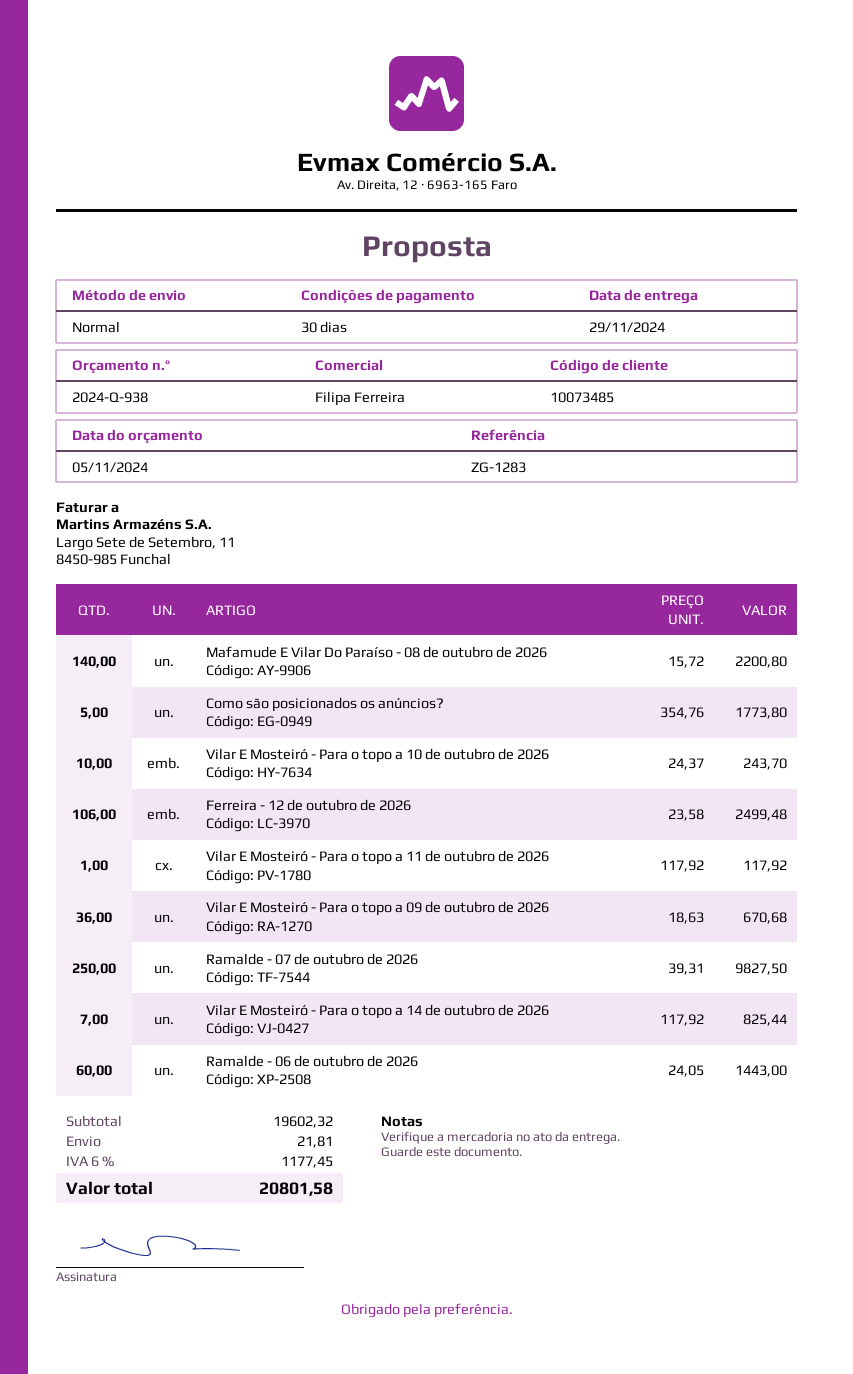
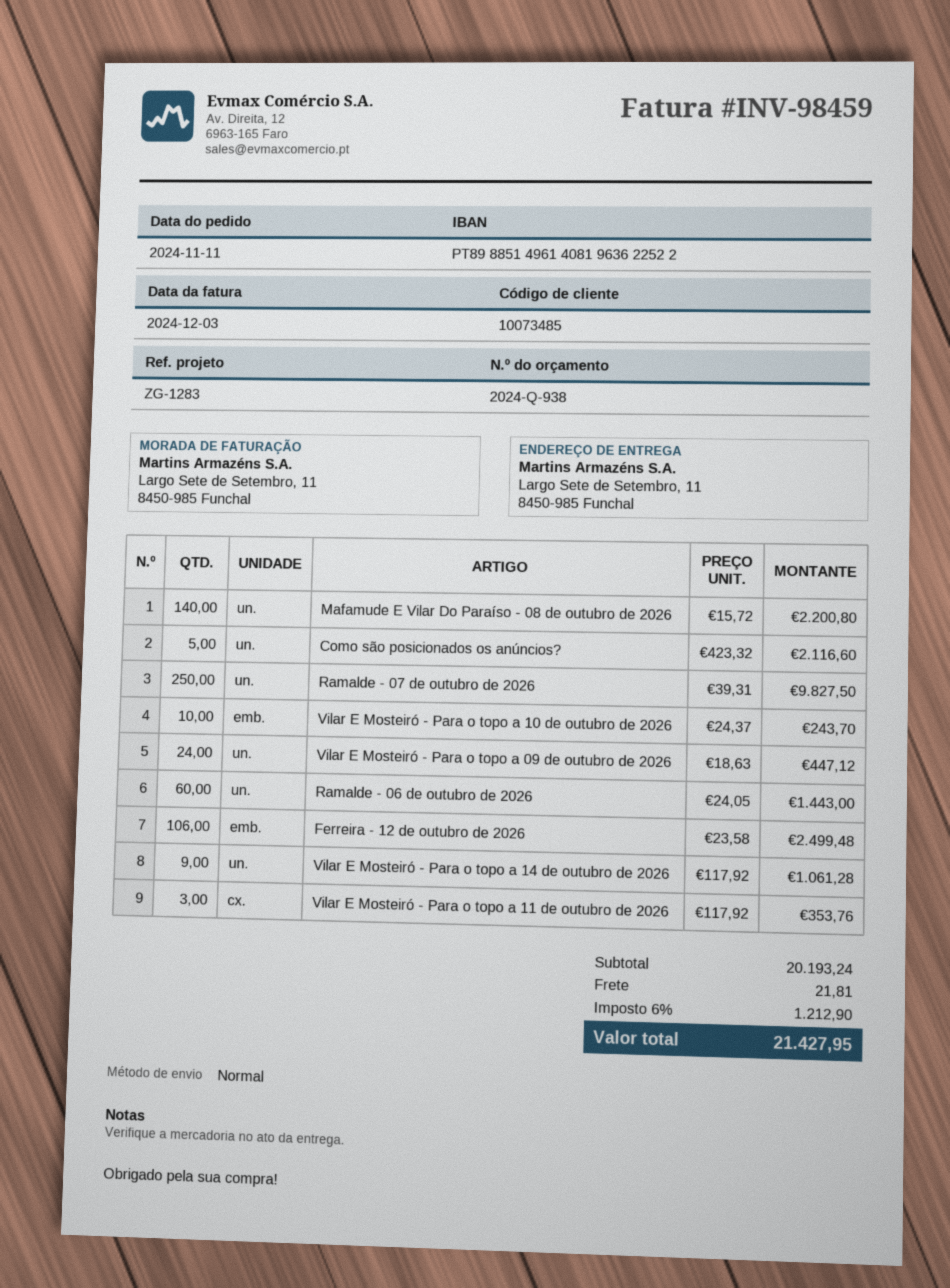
Como são posicionados os anúncios?: 5 x 354.76 = 1773.80 -> 5 x 423.32 = 2116.60
Vilar E Mosteiró - Para o topo a 11 de outubro de 2026: 1 x 117.92 = 117.92 -> 3 x 117.92 = 353.76
Vilar E Mosteiró - Para o topo a 09 de outubro de 2026: 36 x 18.63 = 670.68 -> 24 x 18.63 = 447.12
Vilar E Mosteiró - Para o topo a 14 de outubro de 2026: 7 x 117.92 = 825.44 -> 9 x 117.92 = 1061.28
subtotal: 19602.32 -> 20193.24
tax: 6% = 1177.45 -> 6% = 1212.90
total: 20801.58 -> 21427.95

